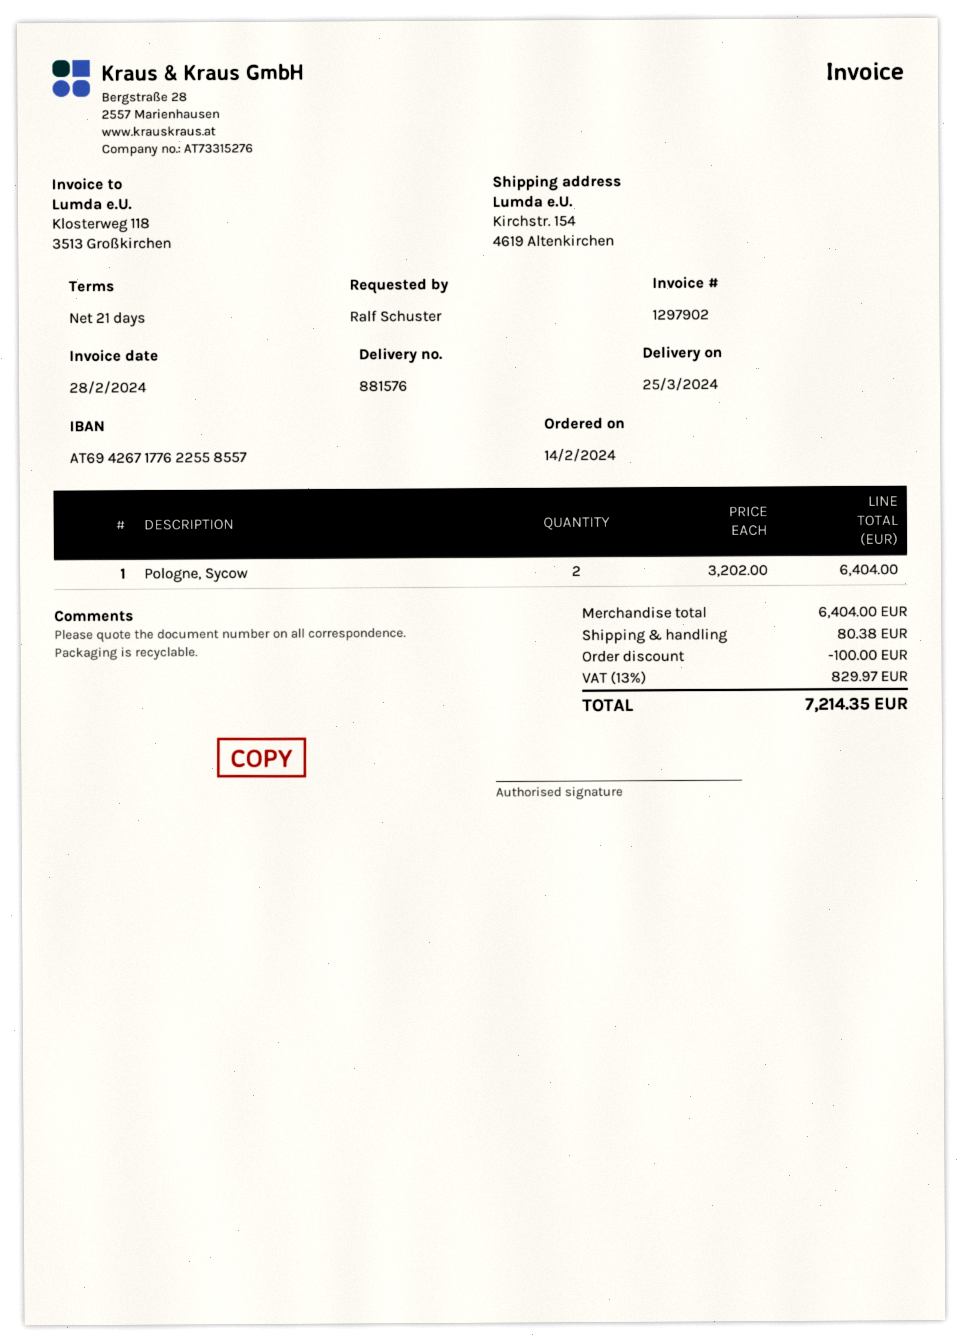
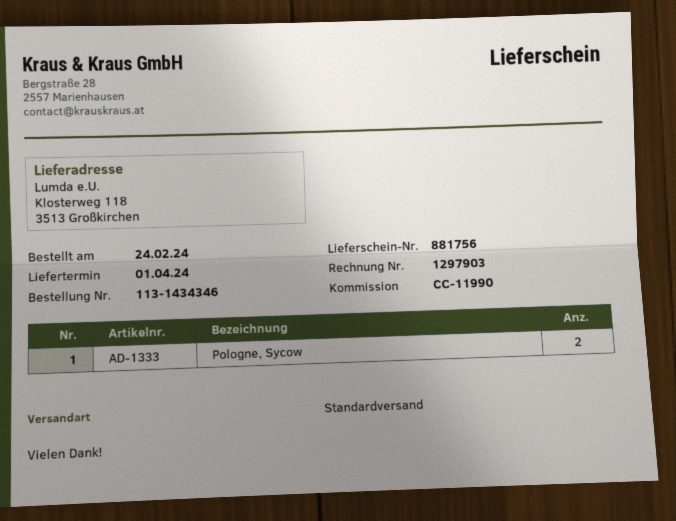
order date: 2024-02-14 -> 2024-02-24
delivery note number: 881576 -> 881756
delivery date: 2024-03-25 -> 2024-04-01
invoice number: 1297902 -> 1297903
ship to: Kirchstr. 154, 4619 Altenkirchen -> Klosterweg 118, 3513 Großkirchen

